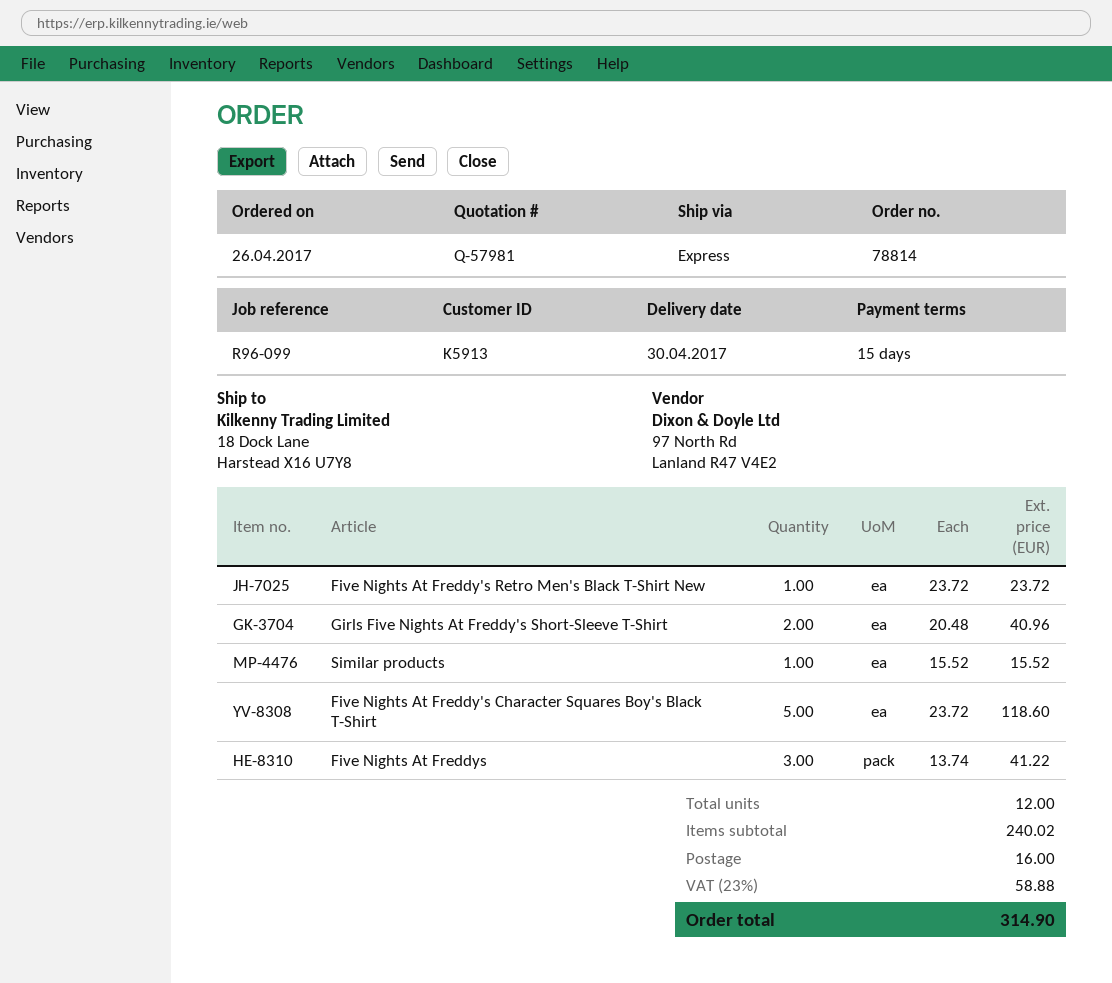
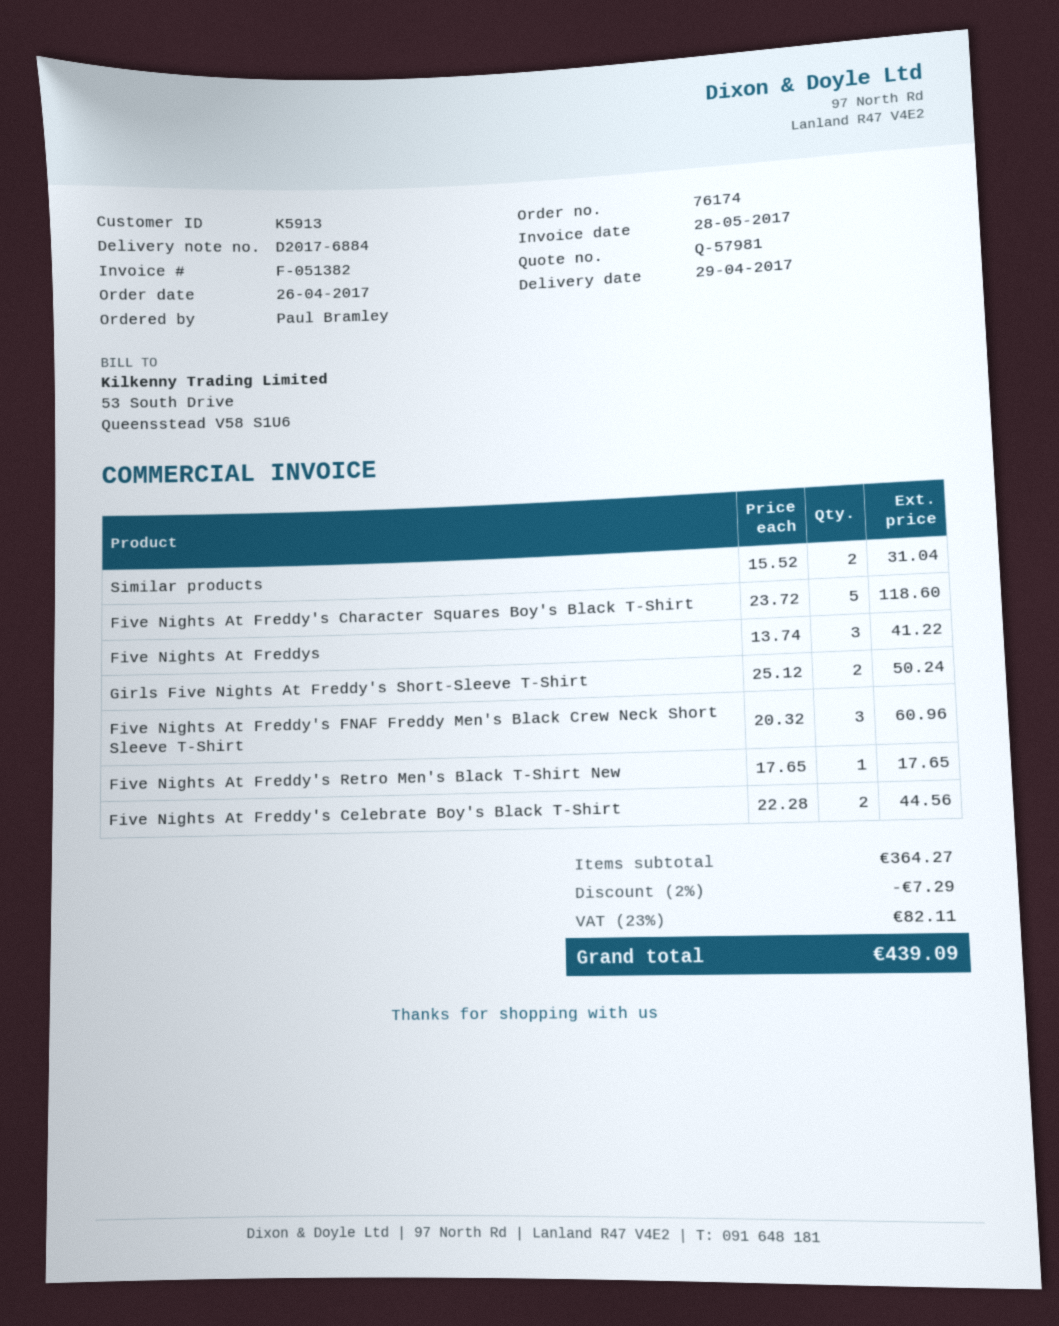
order number: 78814 -> 76174
delivery date: 2017-04-30 -> 2017-04-29
Five Nights At Freddy's Retro Men's Black T-Shirt New: 1 x 23.72 = 23.72 -> 1 x 17.65 = 17.65
Girls Five Nights At Freddy's Short-Sleeve T-Shirt: 2 x 20.48 = 40.96 -> 2 x 25.12 = 50.24
Similar products: 1 x 15.52 = 15.52 -> 2 x 15.52 = 31.04
Five Nights At Freddy's FNAF Freddy Men's Black Crew Neck Short Sleeve T-Shirt: none -> 3 x 20.32 = 60.96
Five Nights At Freddy's Celebrate Boy's Black T-Shirt: none -> 2 x 22.28 = 44.56
subtotal: 240.02 -> 364.27
discount: none -> 2% = 7.29
shipping: 16.00 -> none
tax: 23% = 58.88 -> 23% = 82.11
total: 314.90 -> 439.09

